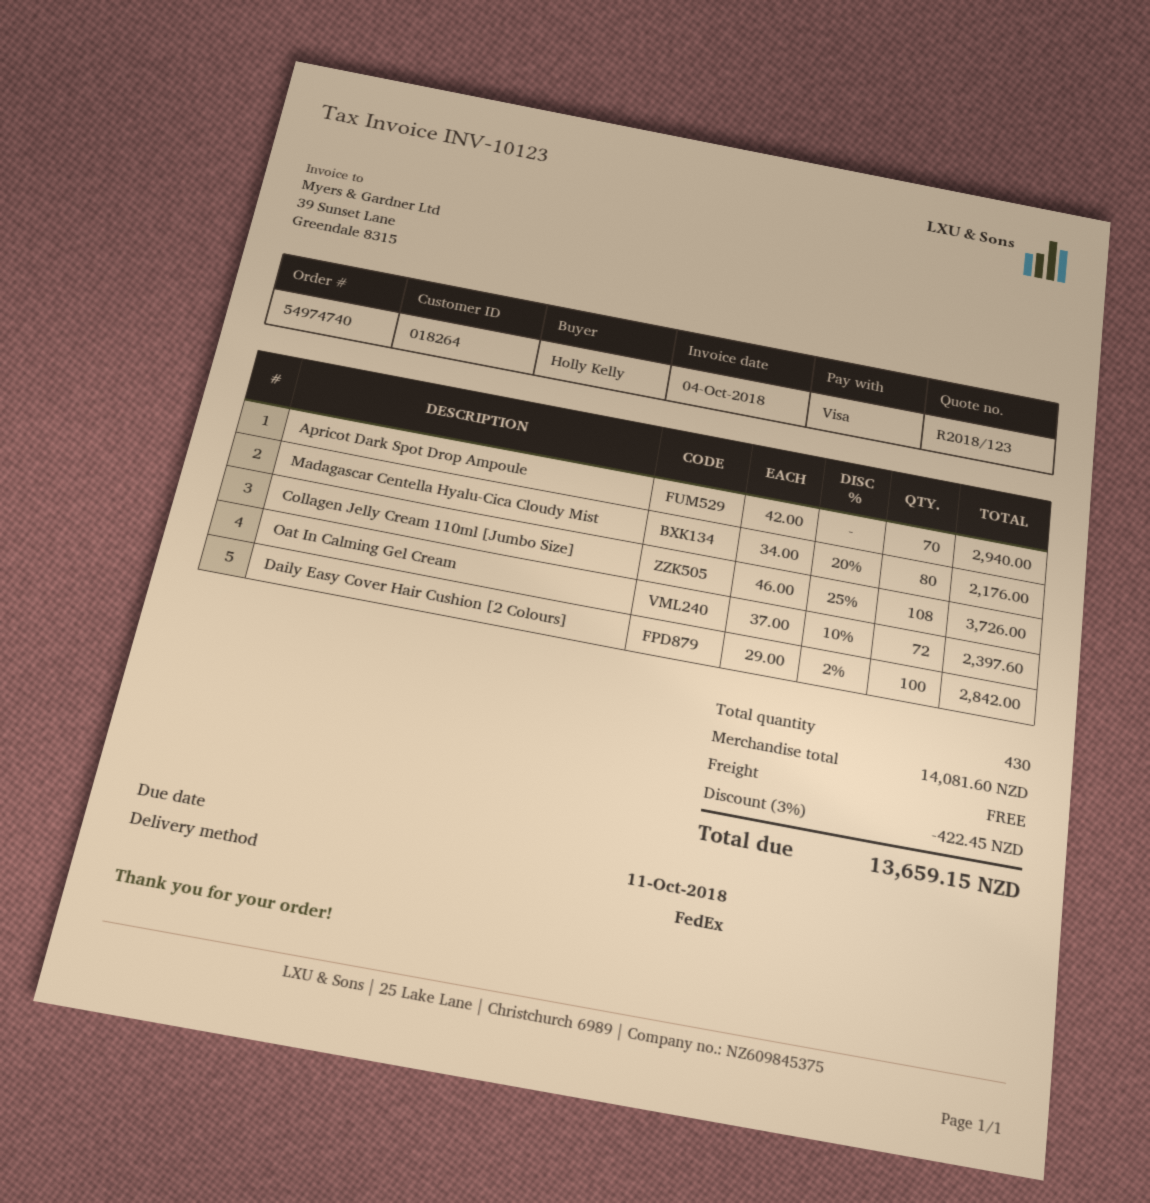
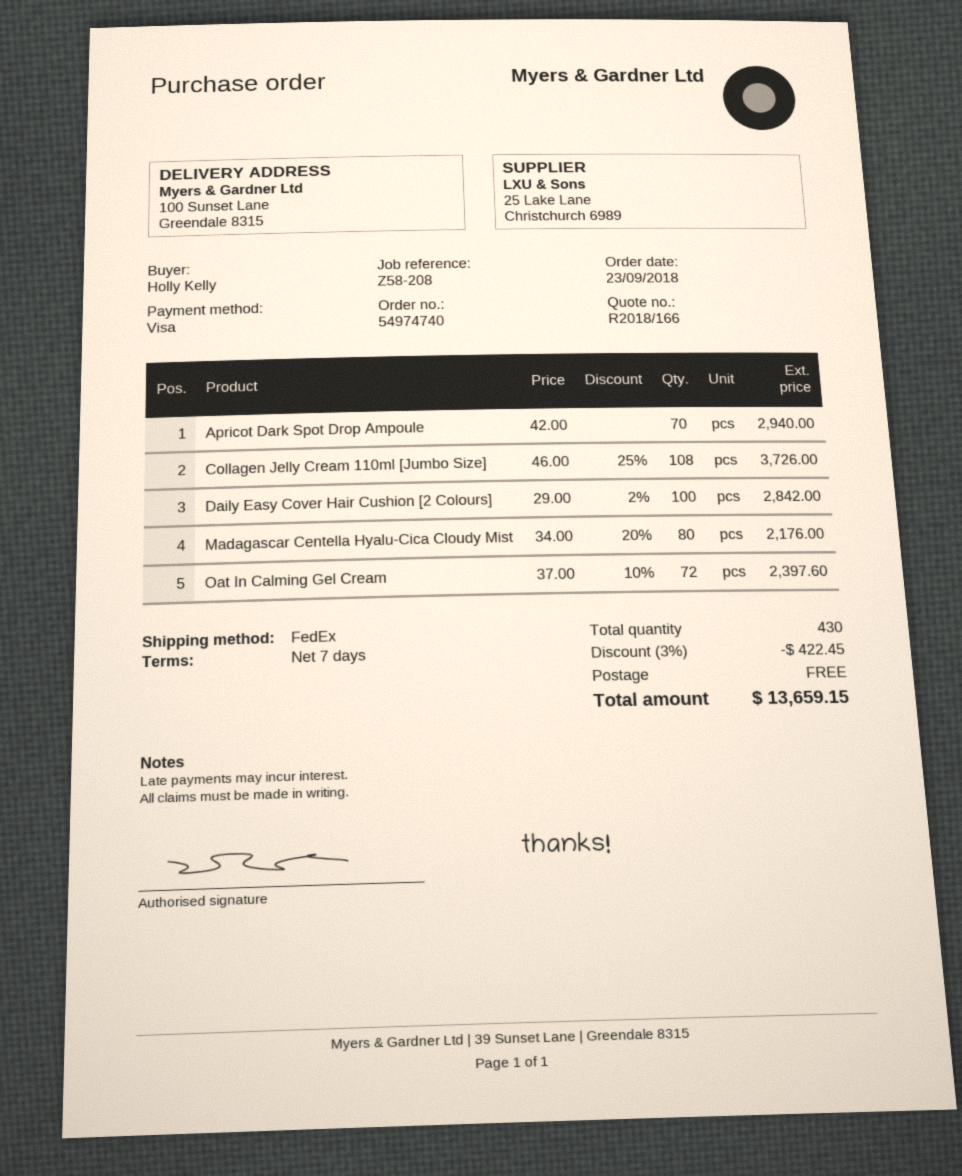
quote number: R2018/123 -> R2018/166

